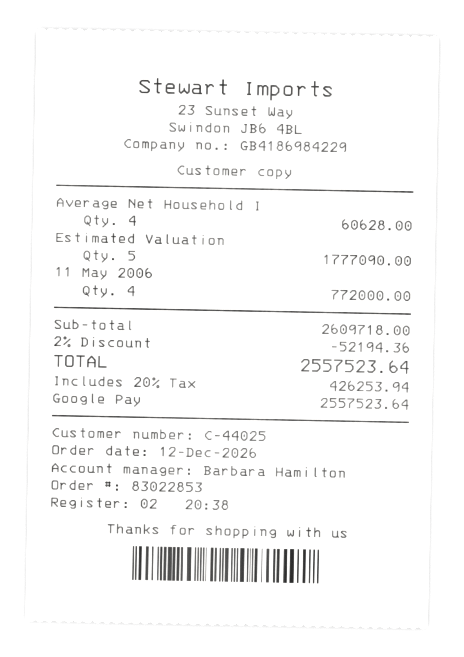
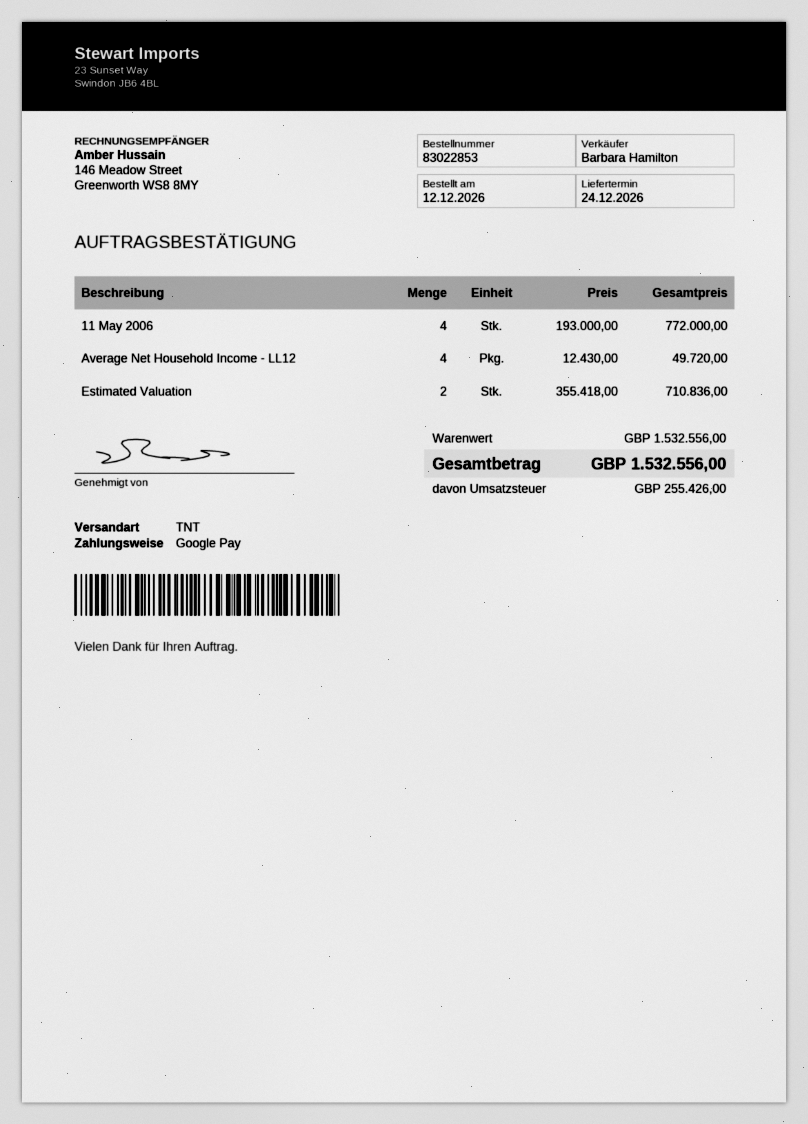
Average Net Household I: 4 for 60628.00 -> 4 for 49720.00
Estimated Valuation: 5 for 1777090.00 -> 2 for 710836.00
subtotal: 2609718.00 -> 1532556.00
discount: 2% = 52194.36 -> none
tax: 426253.94 -> 255426.00
total: 2557523.64 -> 1532556.00

